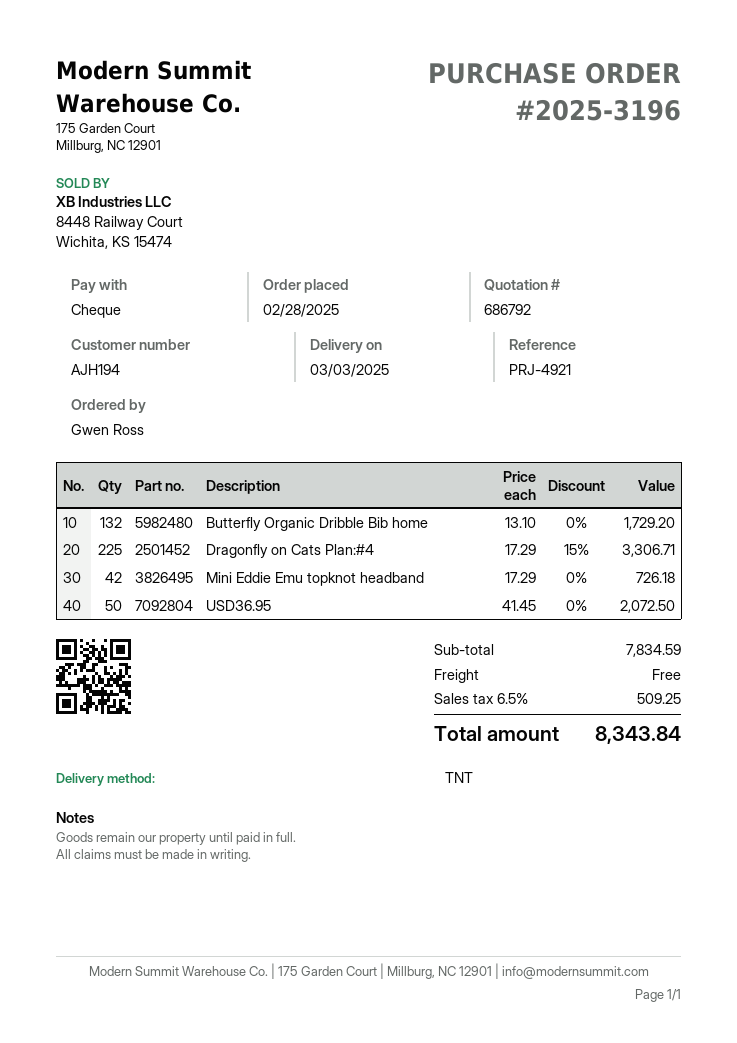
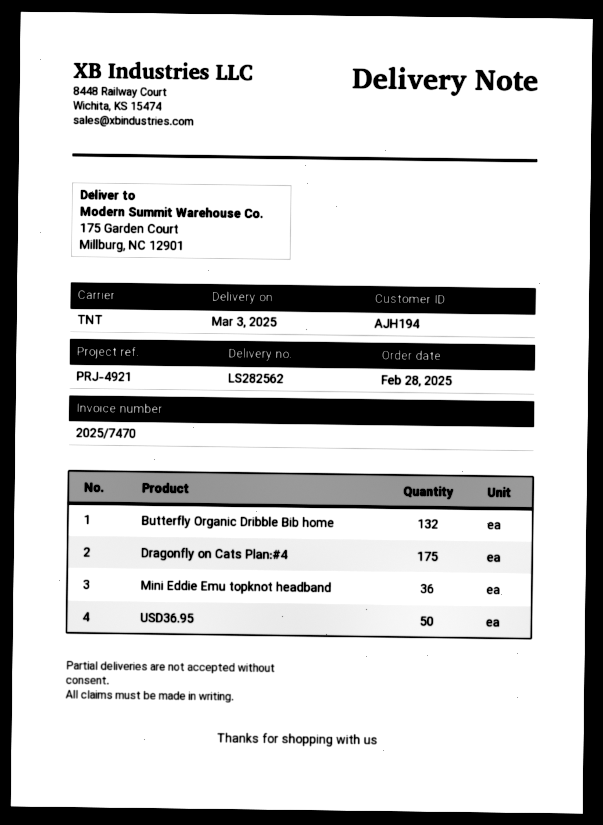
Dragonfly on Cats Plan:#4: 225 -> 175
Mini Eddie Emu topknot headband: 42 -> 36

